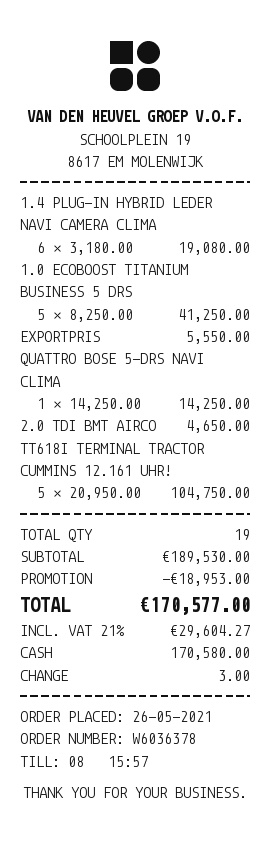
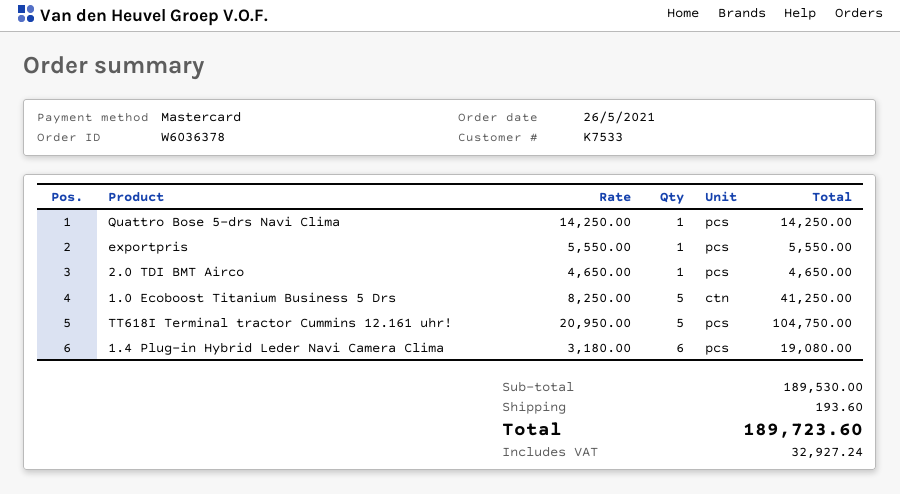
payment method: cash -> Mastercard
discount: 18953.00 -> none
shipping: none -> 193.60
tax: 29604.27 -> 32927.24
total: 170577.00 -> 189723.60

